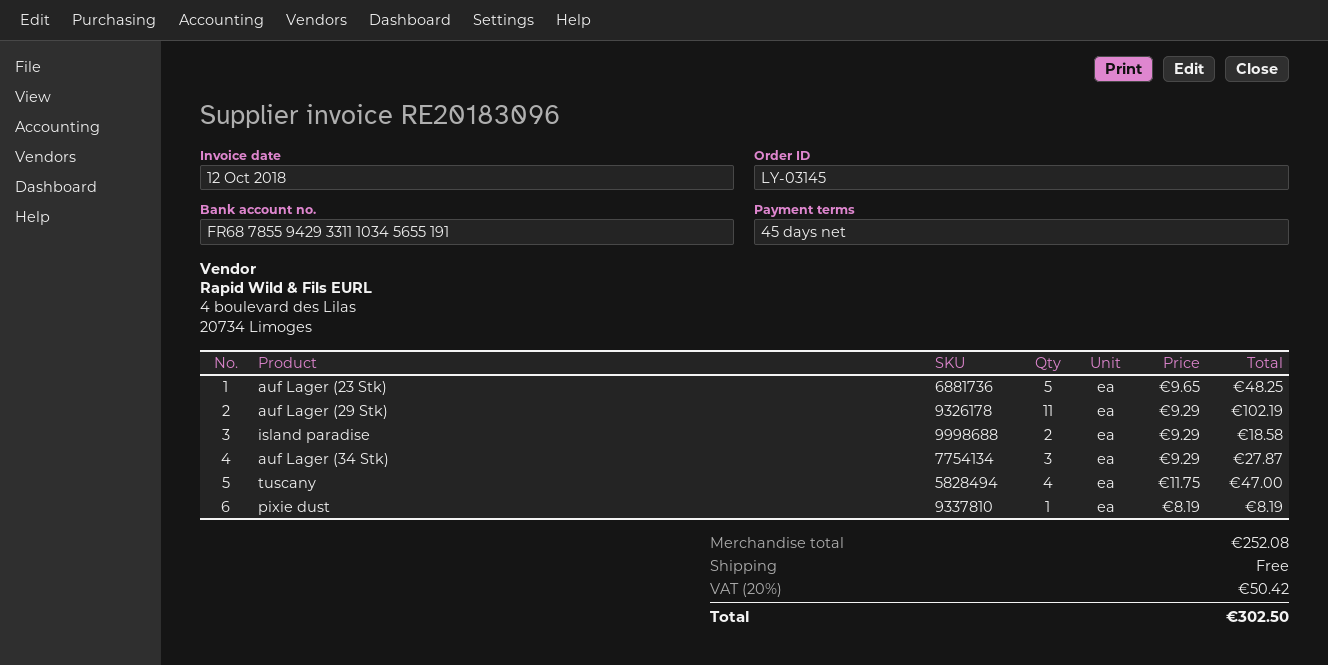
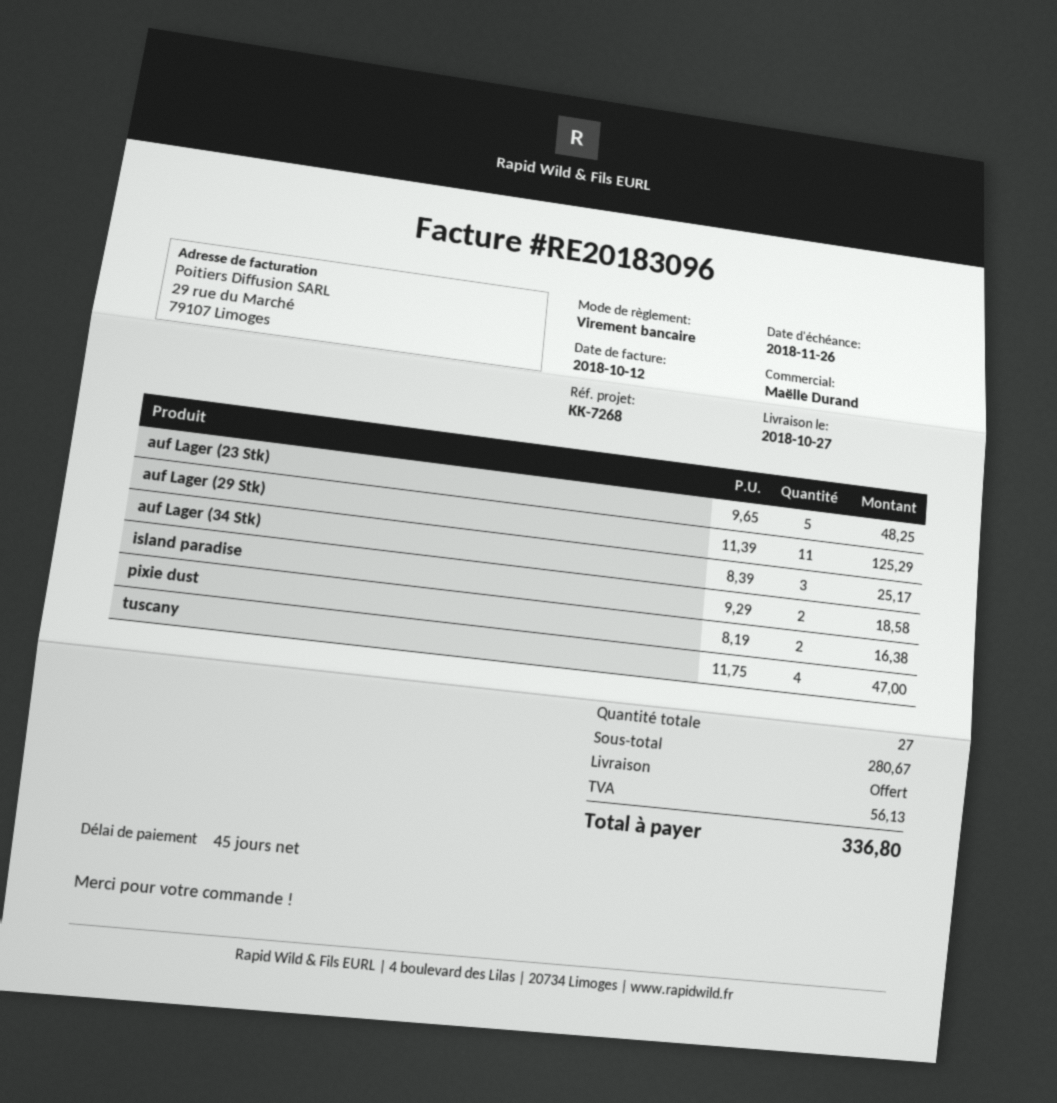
auf Lager (29 Stk): 11 x 9.29 = 102.19 -> 11 x 11.39 = 125.29
auf Lager (34 Stk): 3 x 9.29 = 27.87 -> 3 x 8.39 = 25.17
pixie dust: 1 x 8.19 = 8.19 -> 2 x 8.19 = 16.38
subtotal: 252.08 -> 280.67
tax: 50.42 -> 56.13
total: 302.50 -> 336.80

